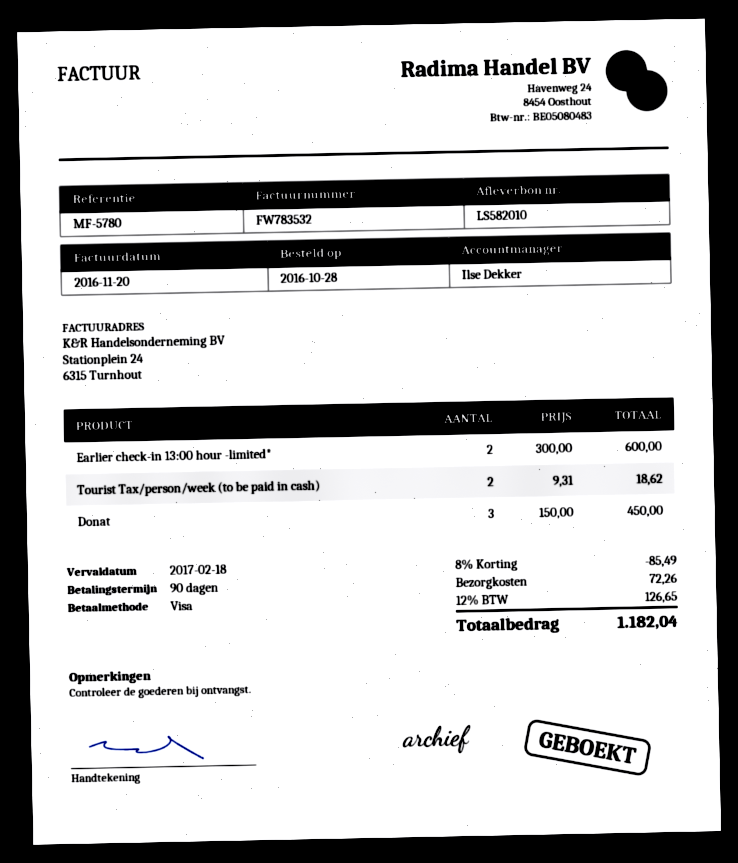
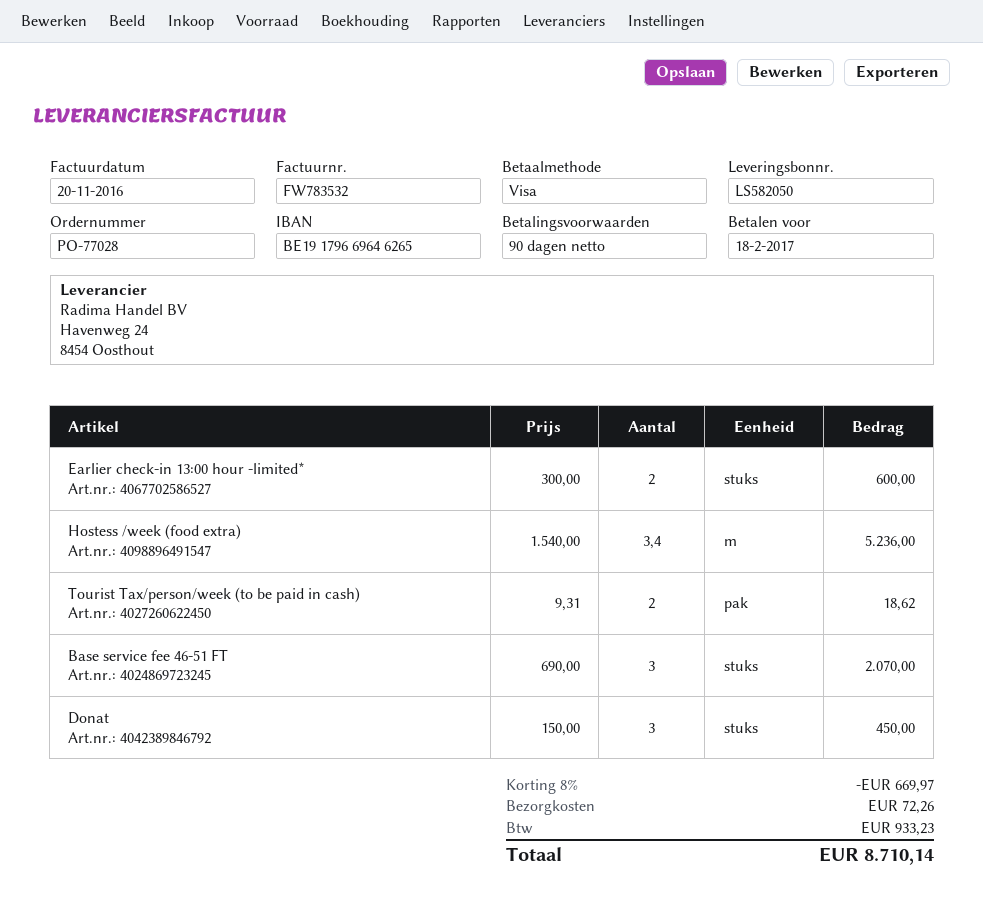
delivery note number: LS582010 -> LS582050
Hostess /week (food extra): none -> 3.4 x 1540.00 = 5236.00
Base service fee 46-51 FT: none -> 3 x 690.00 = 2070.00
discount: 8% = 85.49 -> 8% = 669.97
tax: 126.65 -> 933.23
total: 1182.04 -> 8710.14

